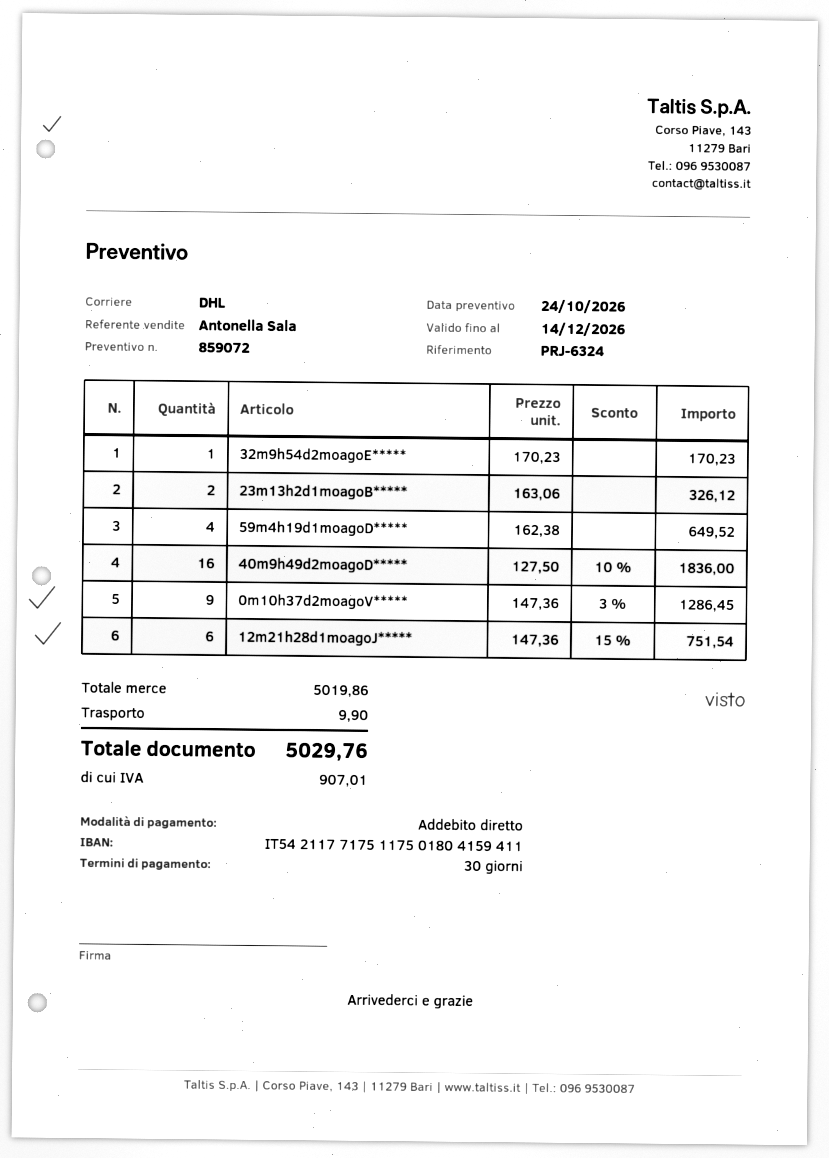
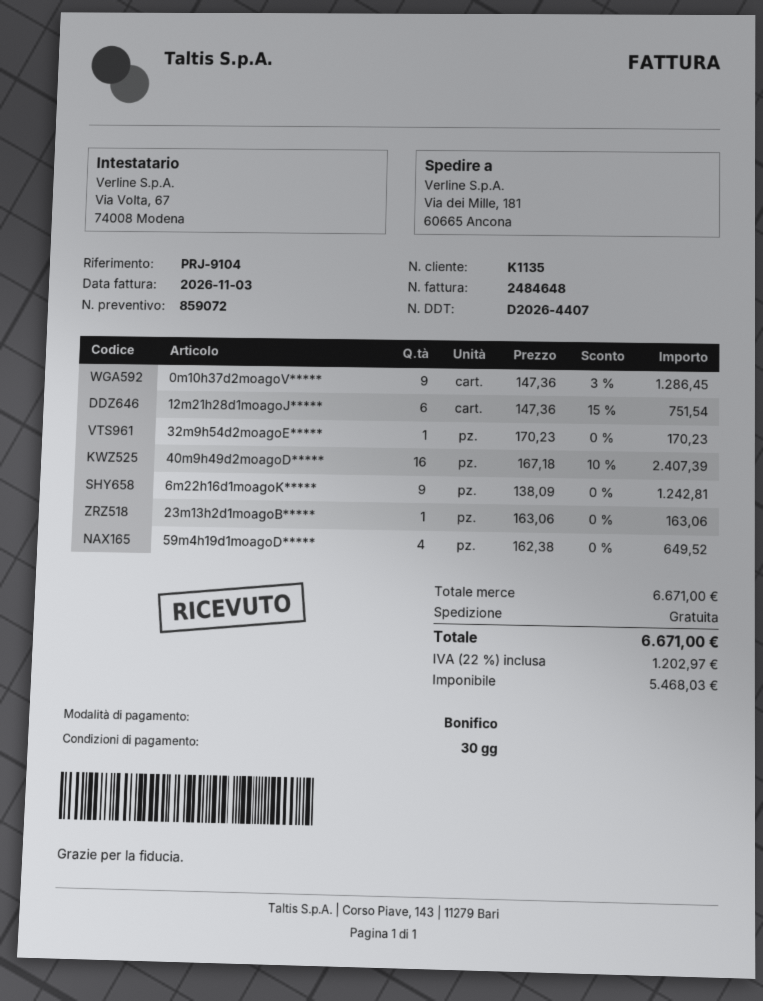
reference: PRJ-6324 -> PRJ-9104
payment method: direct debit -> bank transfer
23m13h2d1moagoB*****: 2 x 163.06 = 326.12 -> 1 x 163.06 = 163.06
40m9h49d2moagoD*****: 16 x 127.50 - 10% = 1836.00 -> 16 x 167.18 - 10% = 2407.39
6m22h16d1moagoK*****: none -> 9 x 138.09 = 1242.81
subtotal: 5019.86 -> 6671.00
shipping: 9.90 -> 0.00
tax: 907.01 -> 1202.97
total: 5029.76 -> 6671.00

